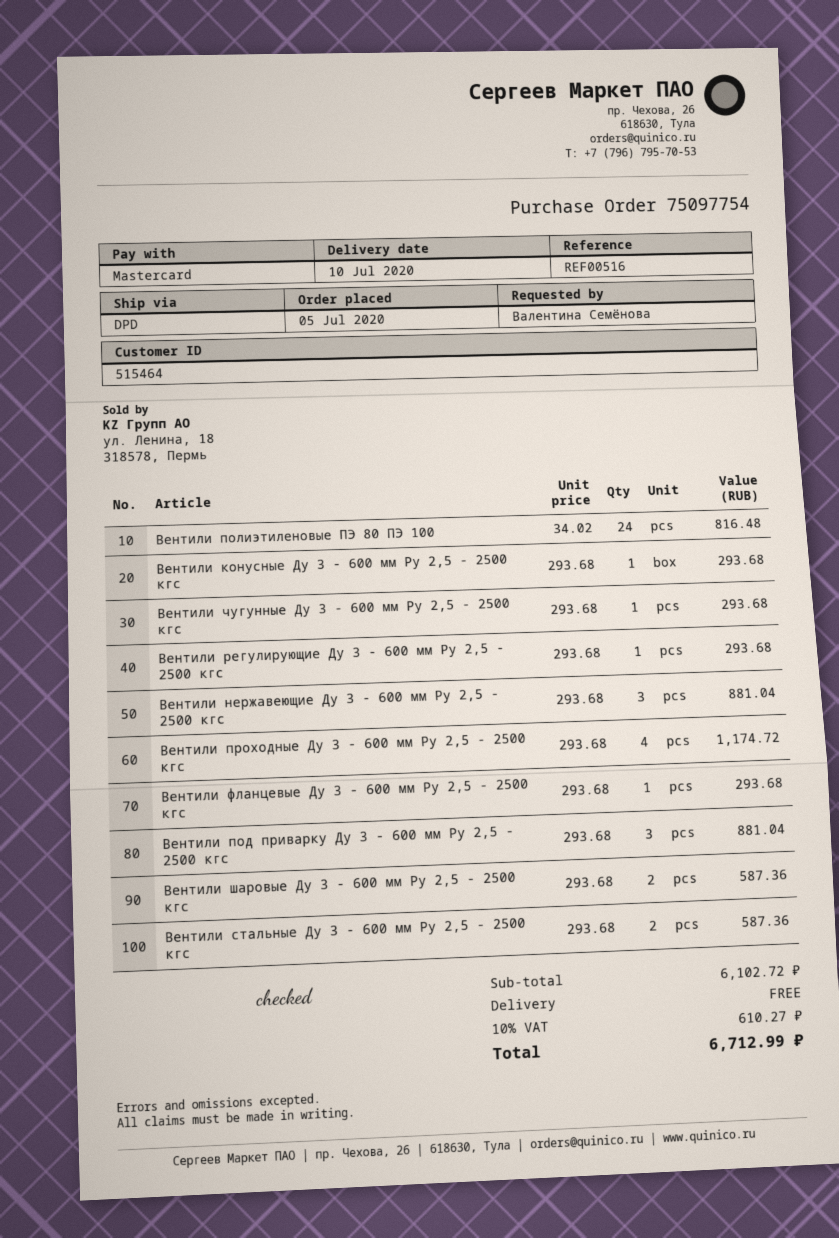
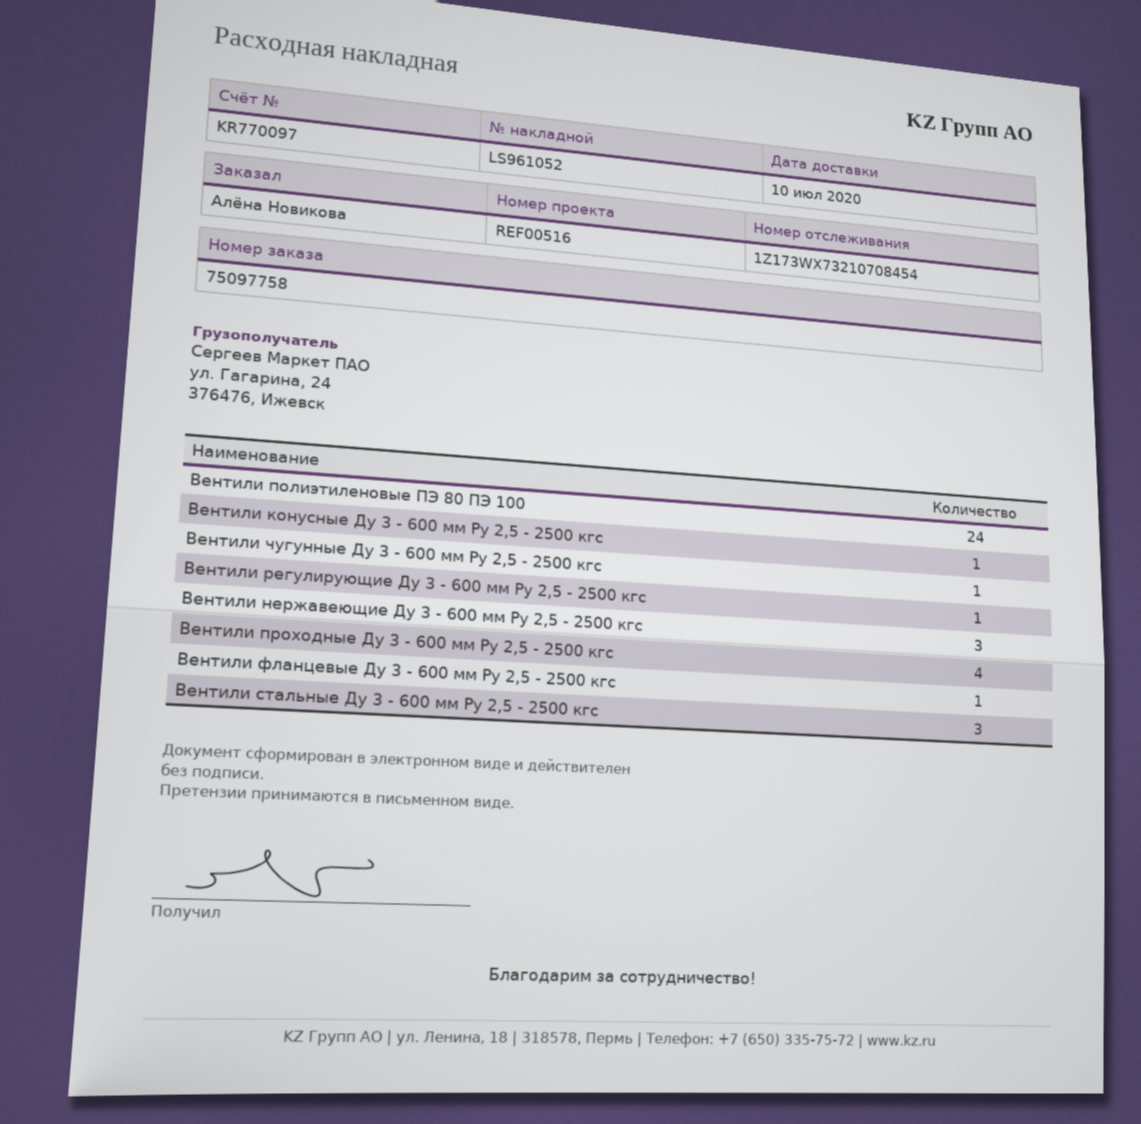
order number: 75097754 -> 75097758
ordered by: Валентина Семёнова -> Алёна Новикова
Вентили под приварку Ду 3 - 600 мм Ру 2,5 - 2500 кгс: 3 -> none
Вентили шаровые Ду 3 - 600 мм Ру 2,5 - 2500 кгс: 2 -> none
Вентили стальные Ду 3 - 600 мм Ру 2,5 - 2500 кгс: 2 -> 3

